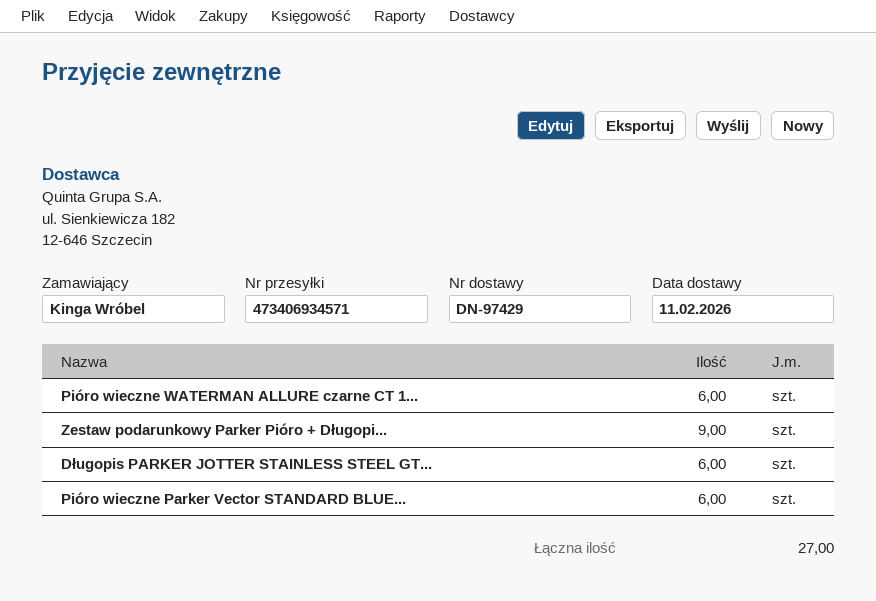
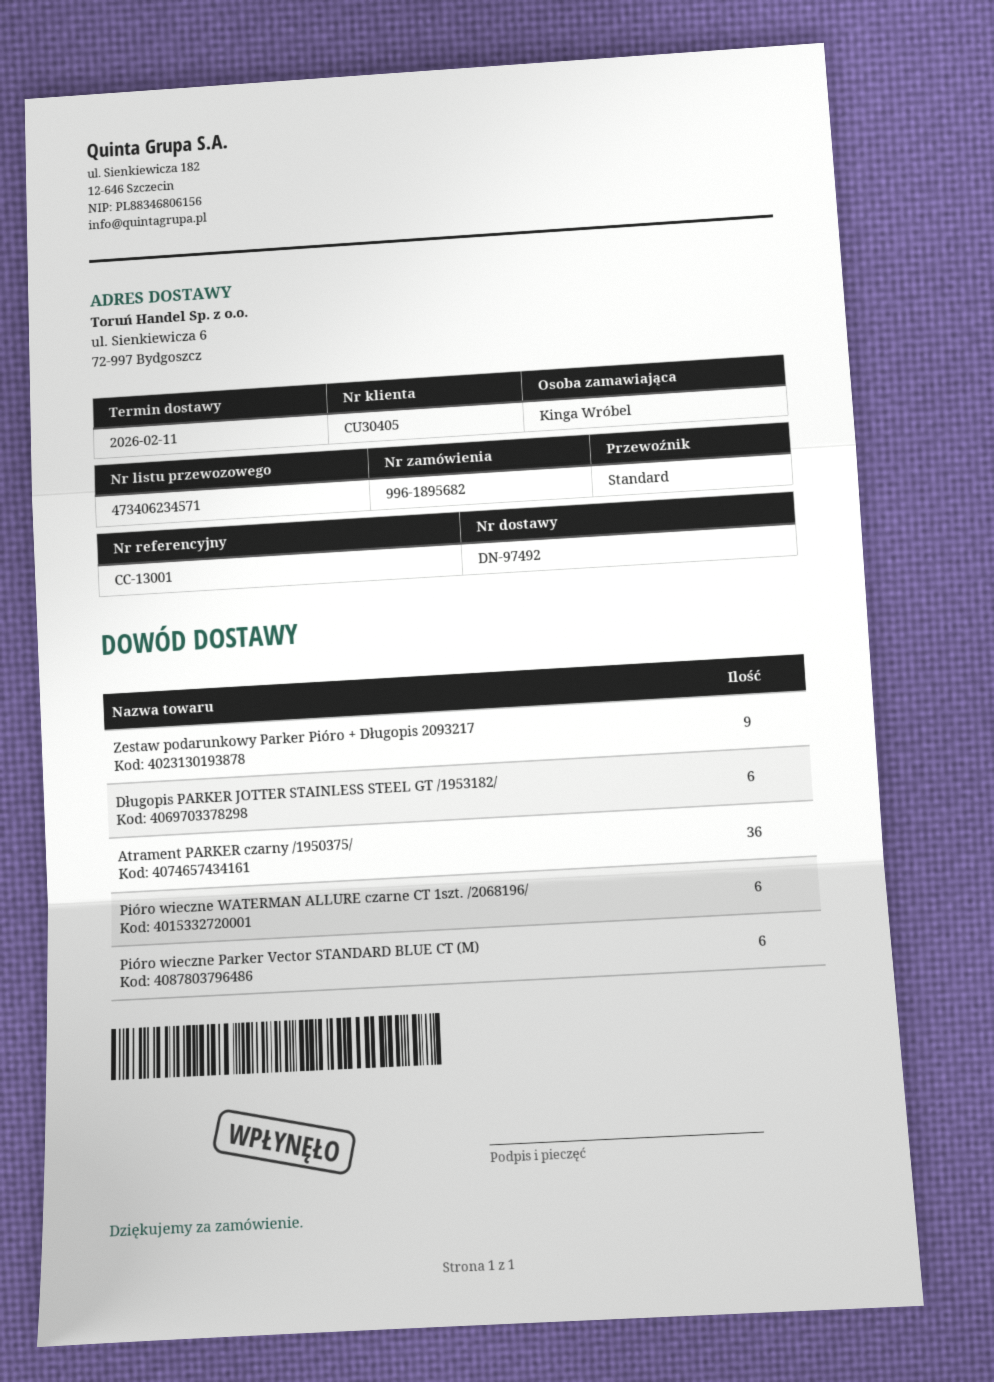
delivery note number: DN-97429 -> DN-97492
tracking number: 473406934571 -> 473406234571
Atrament PARKER czarny /1950375/: none -> 36

